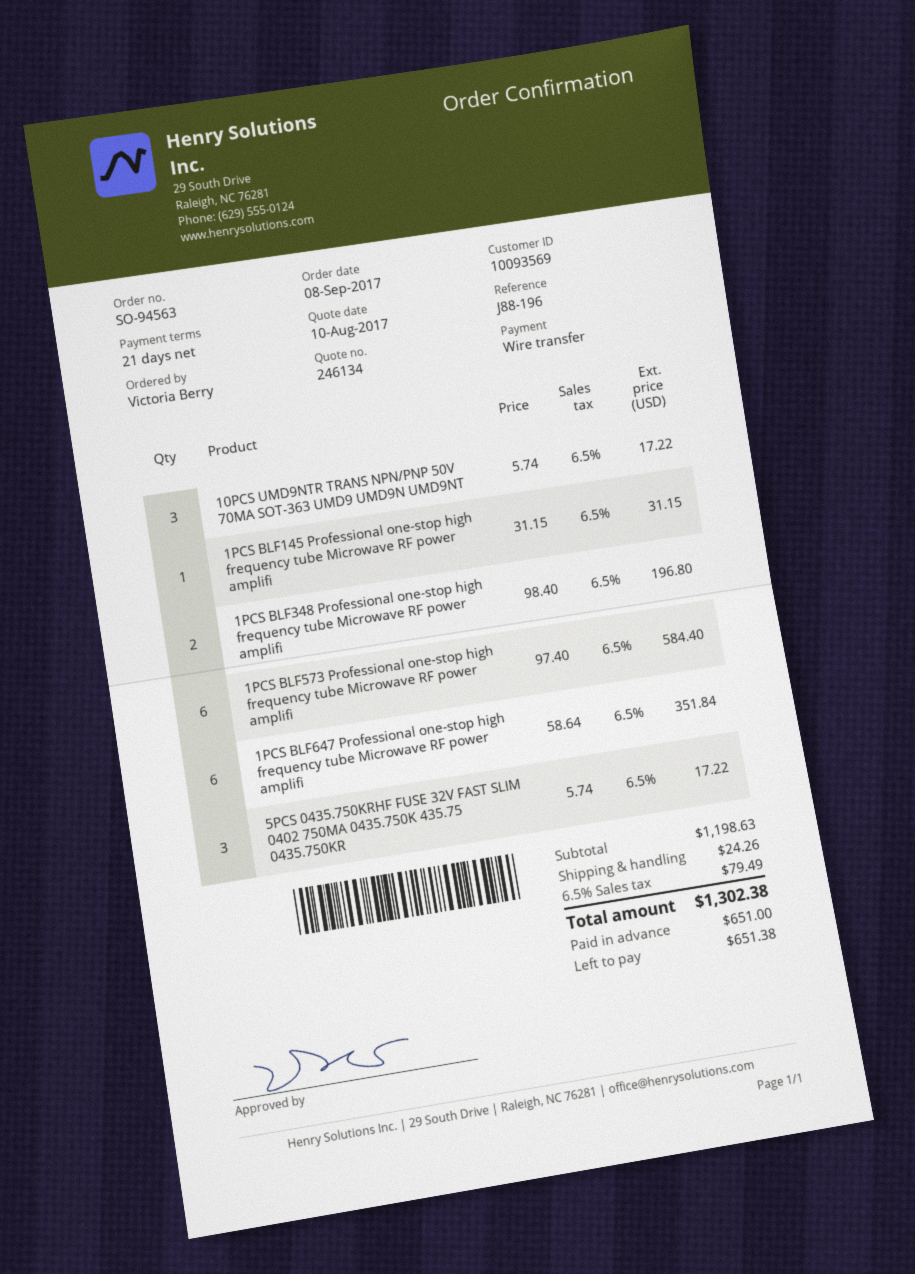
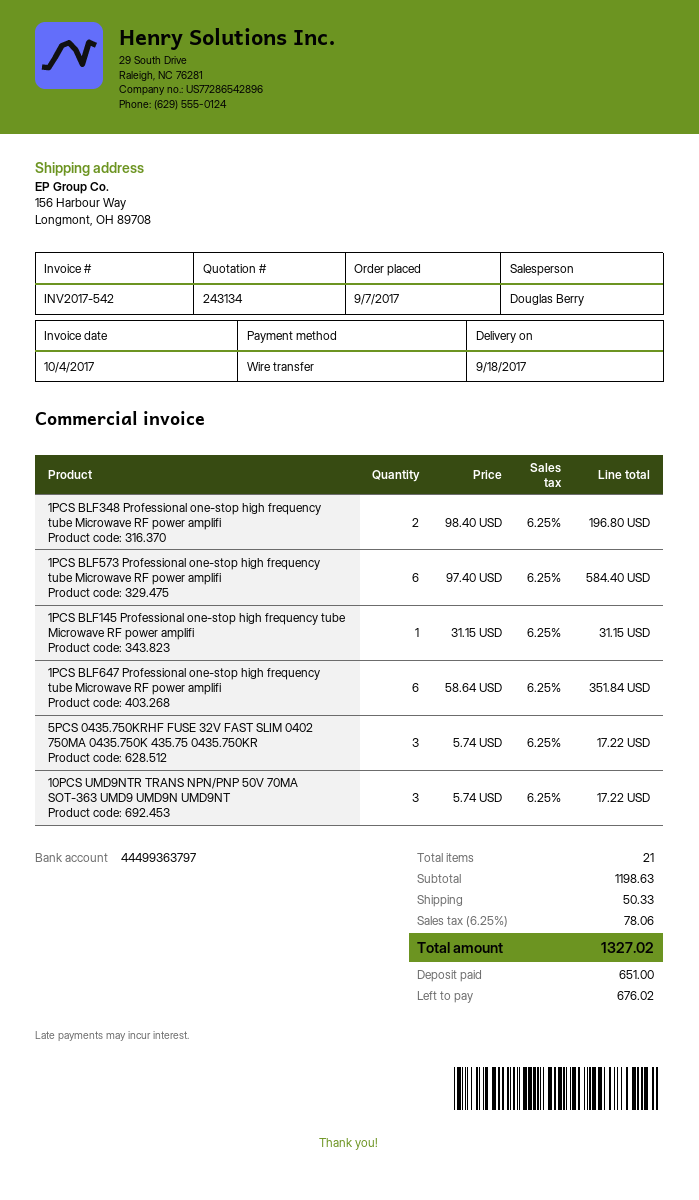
quote number: 246134 -> 243134
order date: 2017-09-08 -> 2017-09-07
shipping: 24.26 -> 50.33
tax: 6.5% = 79.49 -> 6.25% = 78.06
total: 1302.38 -> 1327.02
balance: 651.38 -> 676.02

